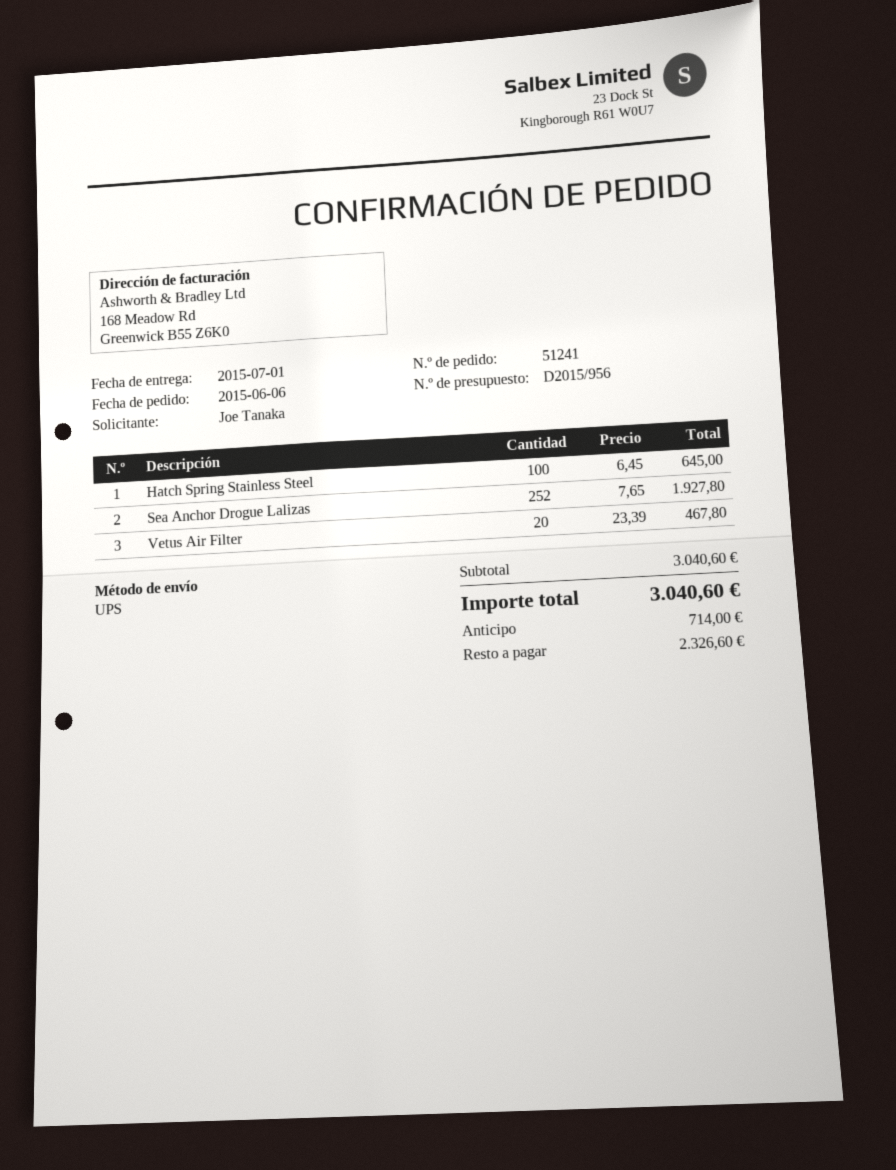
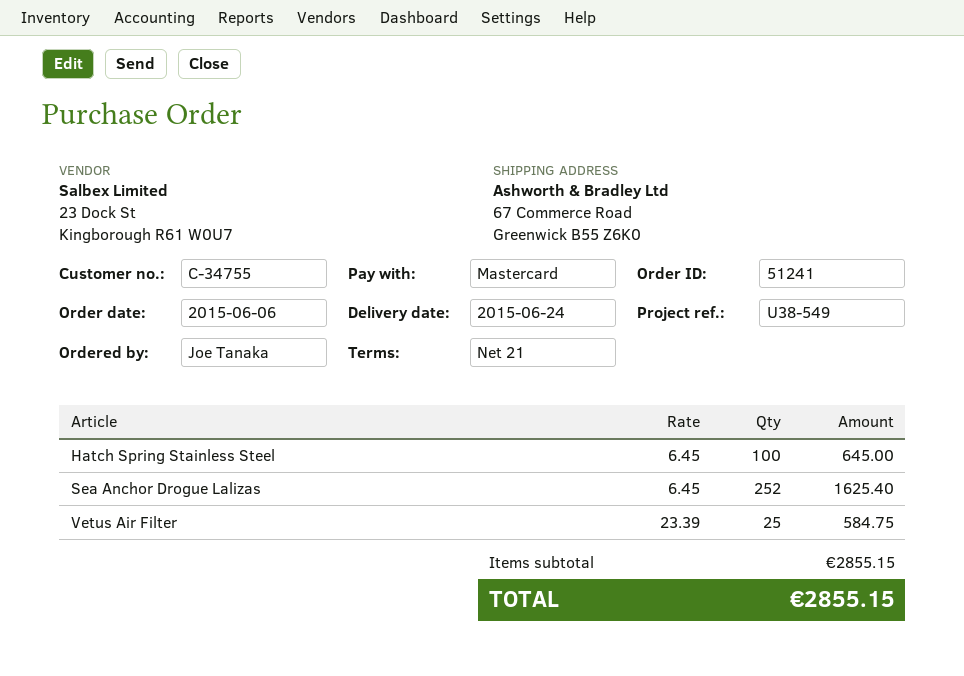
delivery date: 2015-07-01 -> 2015-06-24
Sea Anchor Drogue Lalizas: 252 x 7.65 = 1927.80 -> 252 x 6.45 = 1625.40
Vetus Air Filter: 20 x 23.39 = 467.80 -> 25 x 23.39 = 584.75
subtotal: 3040.60 -> 2855.15
total: 3040.60 -> 2855.15

